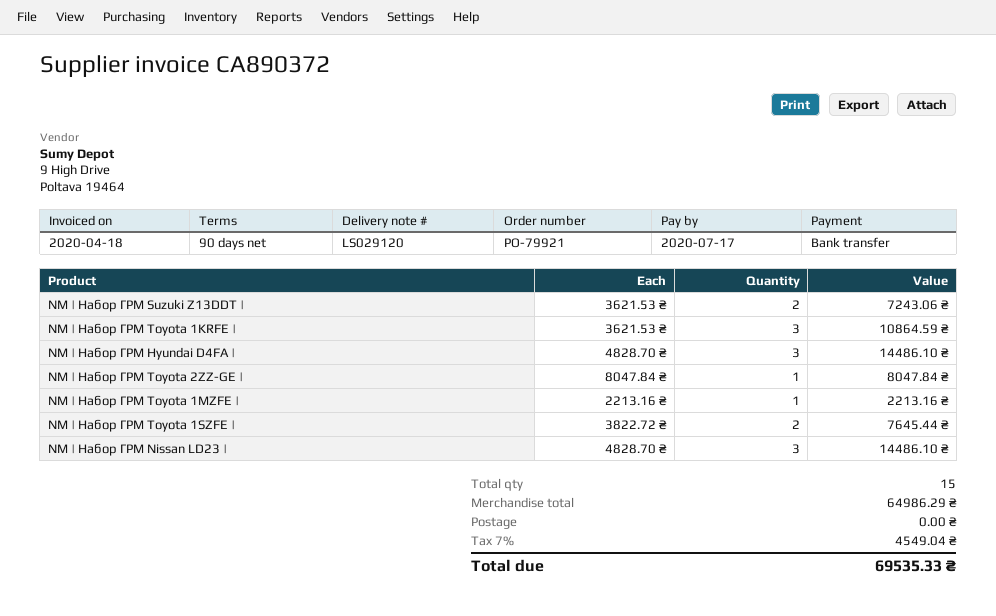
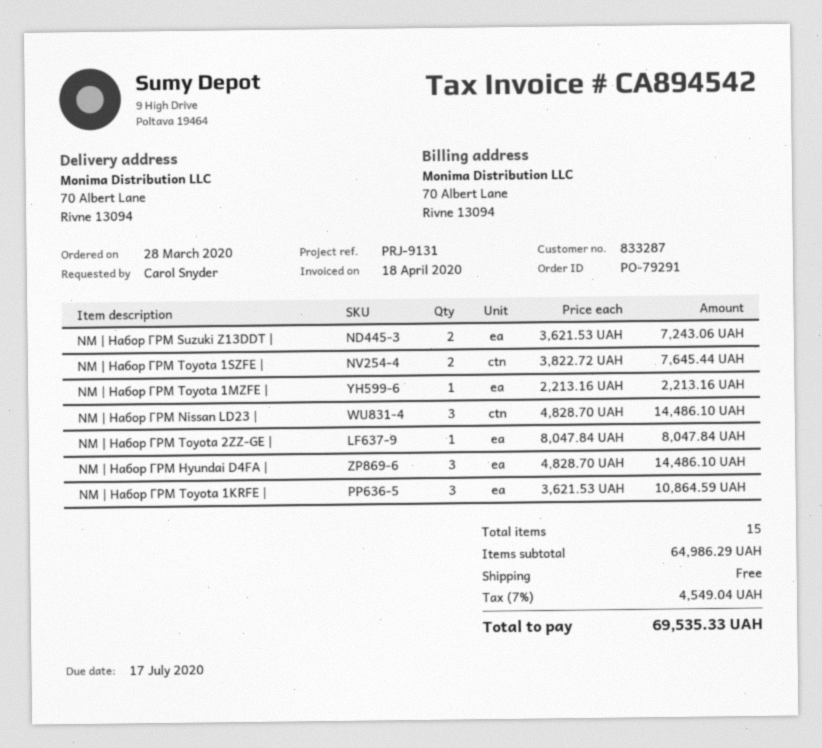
order number: PO-79921 -> PO-79291
invoice number: CA890372 -> CA894542

